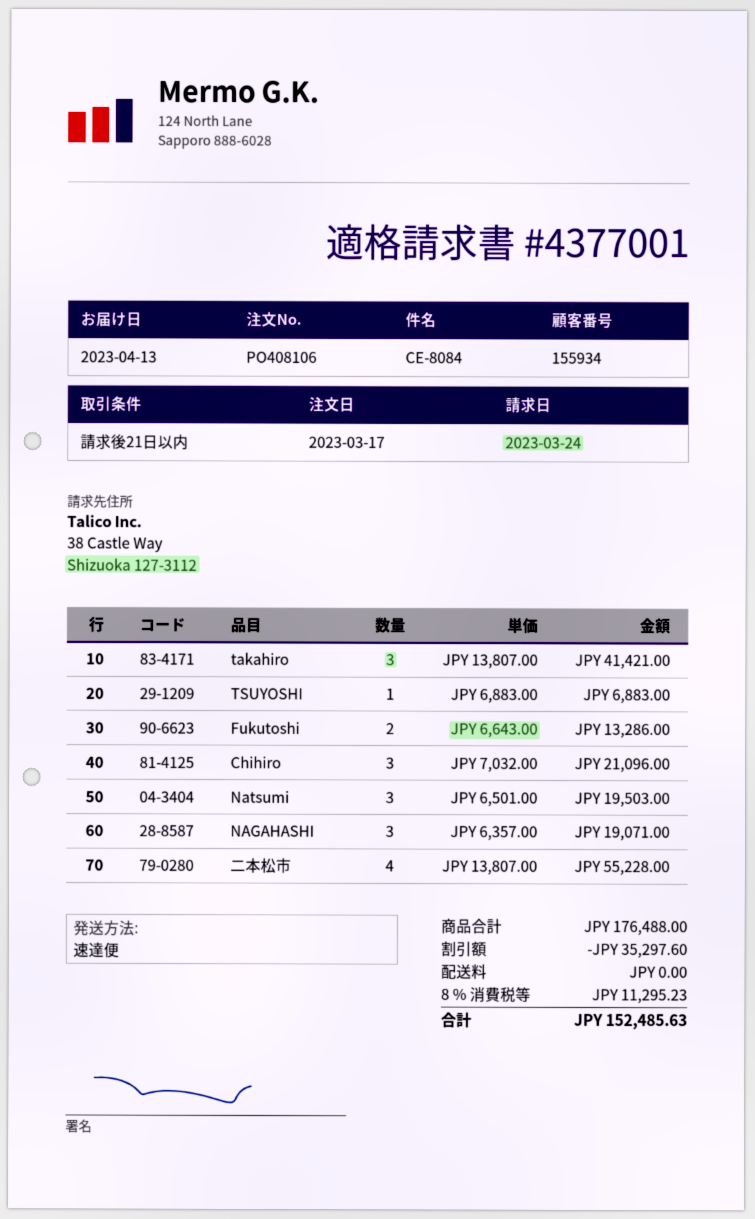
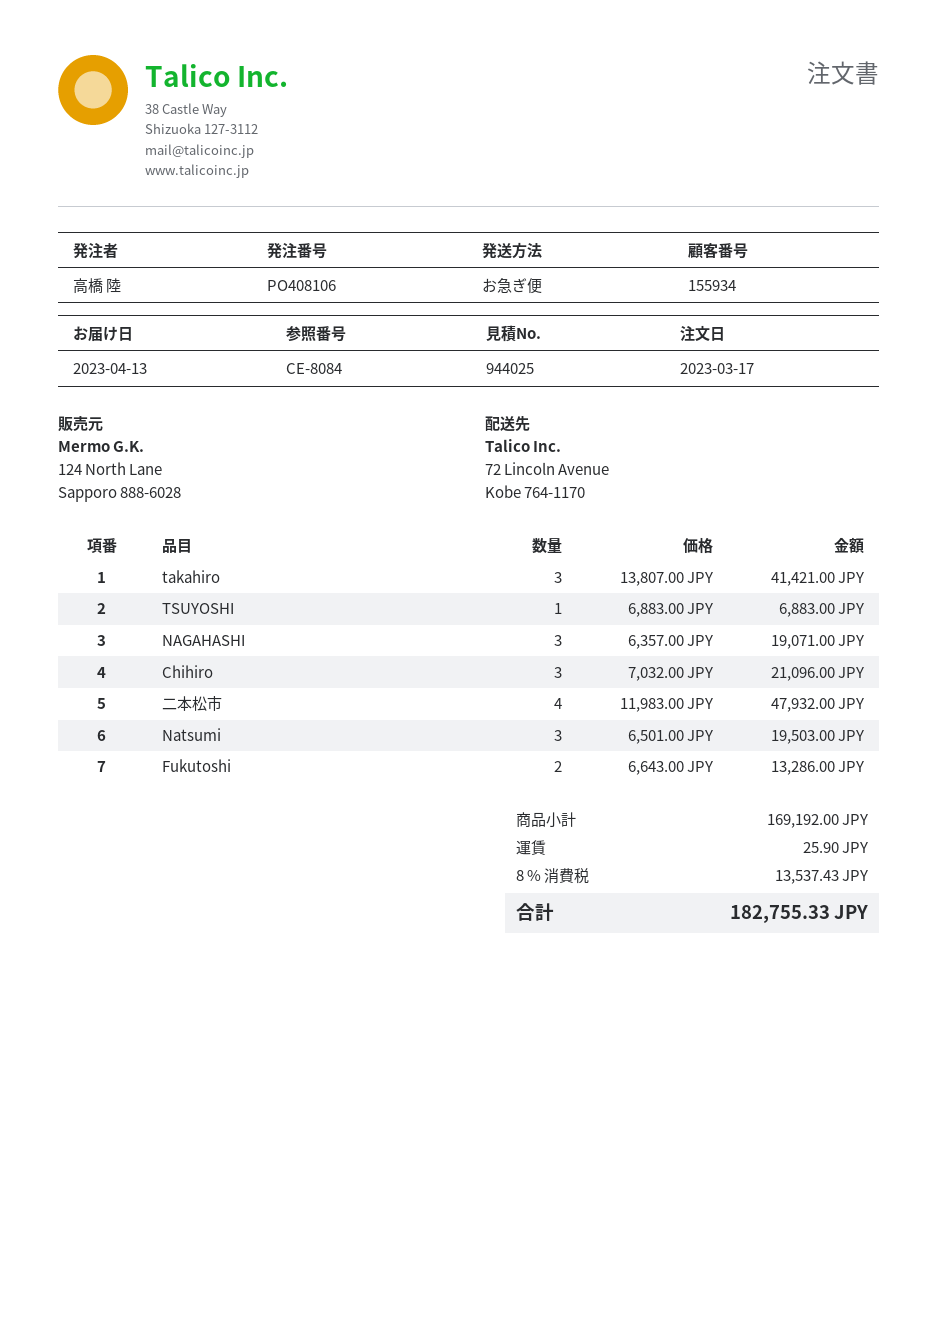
二本松市: 4 x 13807.00 = 55228.00 -> 4 x 11983.00 = 47932.00
subtotal: 176488.00 -> 169192.00
discount: 35297.60 -> none
shipping: 0.00 -> 25.90
tax: 8% = 11295.23 -> 8% = 13537.43
total: 152485.63 -> 182755.33

